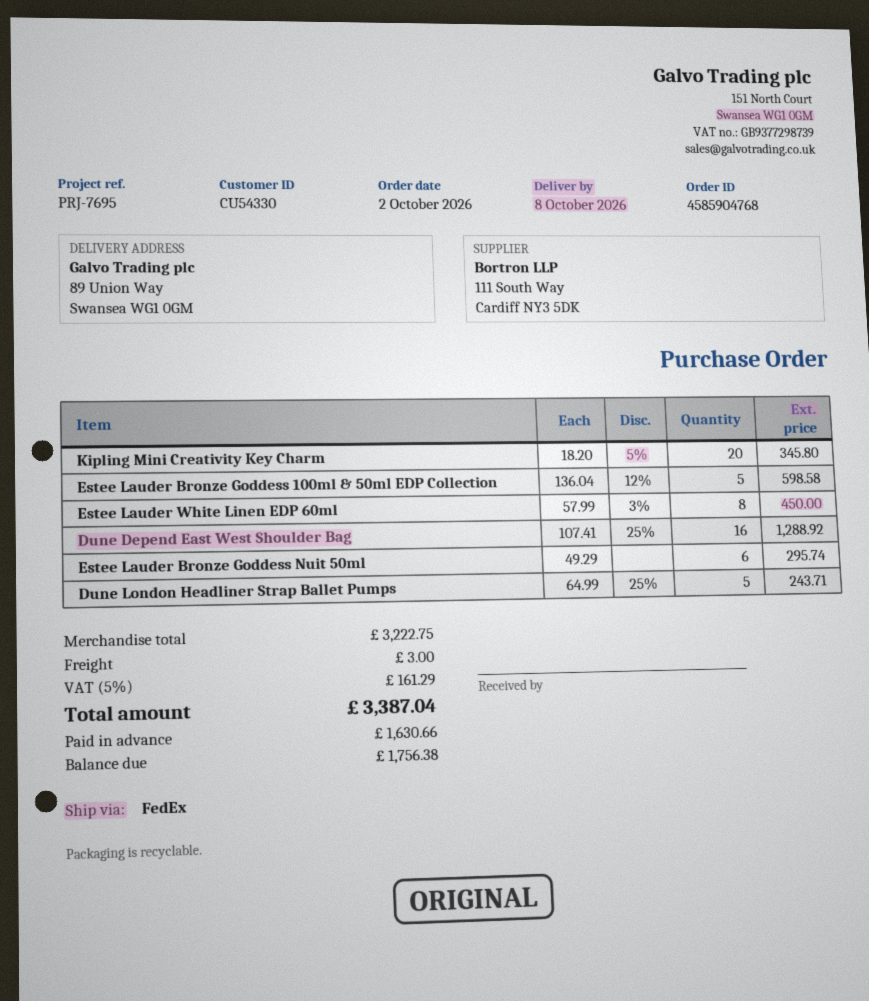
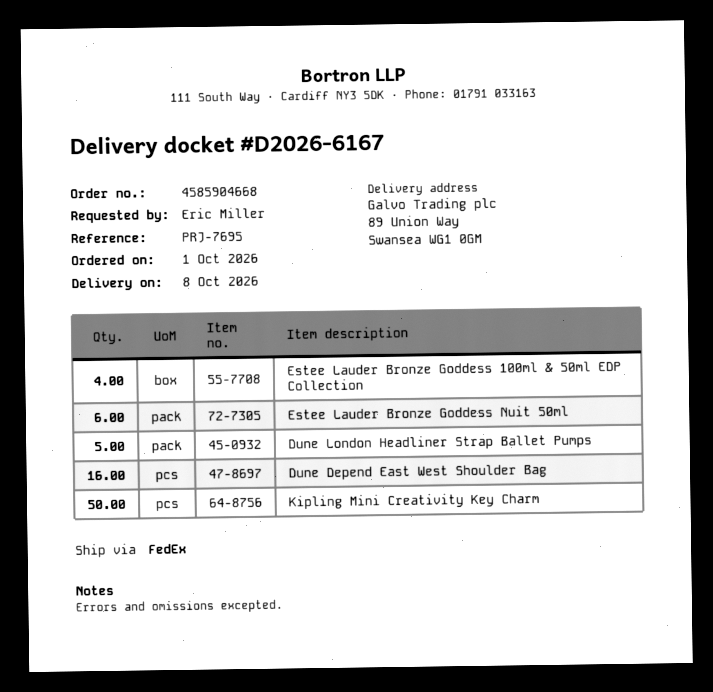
order number: 4585904768 -> 4585904668
order date: 2026-10-02 -> 2026-10-01
Kipling Mini Creativity Key Charm: 20 -> 50
Estee Lauder Bronze Goddess 100ml & 50ml EDP Collection: 5 -> 4
Estee Lauder White Linen EDP 60ml: 8 -> none

